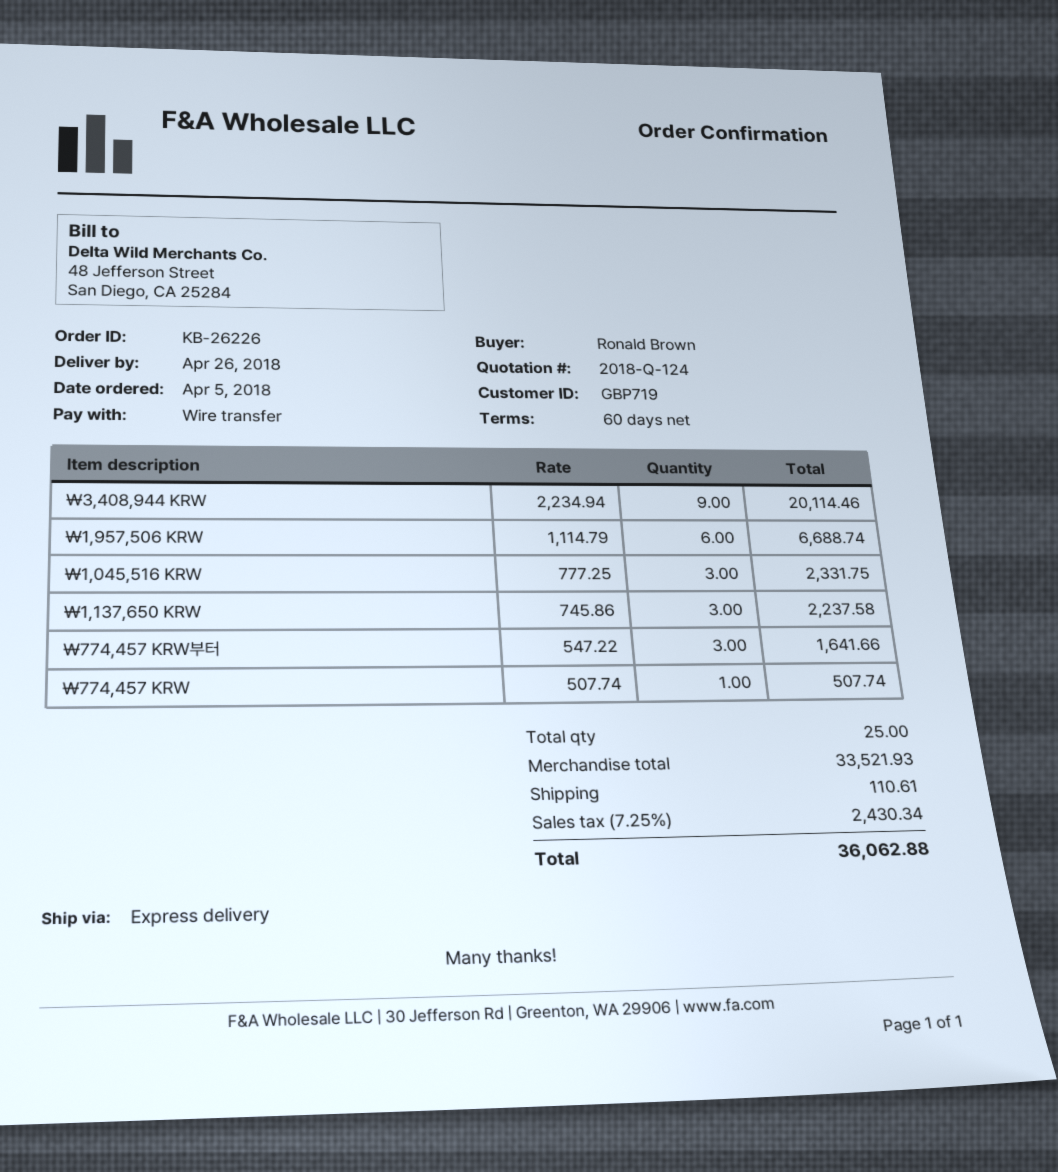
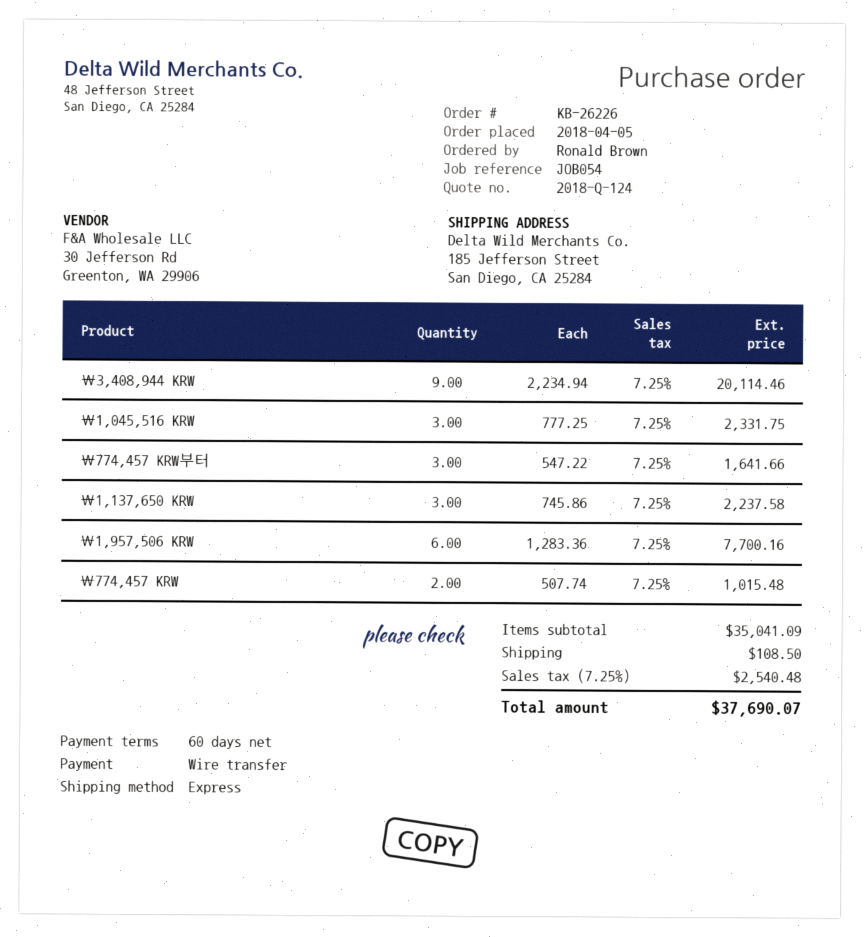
₩1,957,506 KRW: 6 x 1114.79 = 6688.74 -> 6 x 1283.36 = 7700.16
₩774,457 KRW: 1 x 507.74 = 507.74 -> 2 x 507.74 = 1015.48
subtotal: 33521.93 -> 35041.09
shipping: 110.61 -> 108.50
tax: 7.25% = 2430.34 -> 7.25% = 2540.48
total: 36062.88 -> 37690.07

